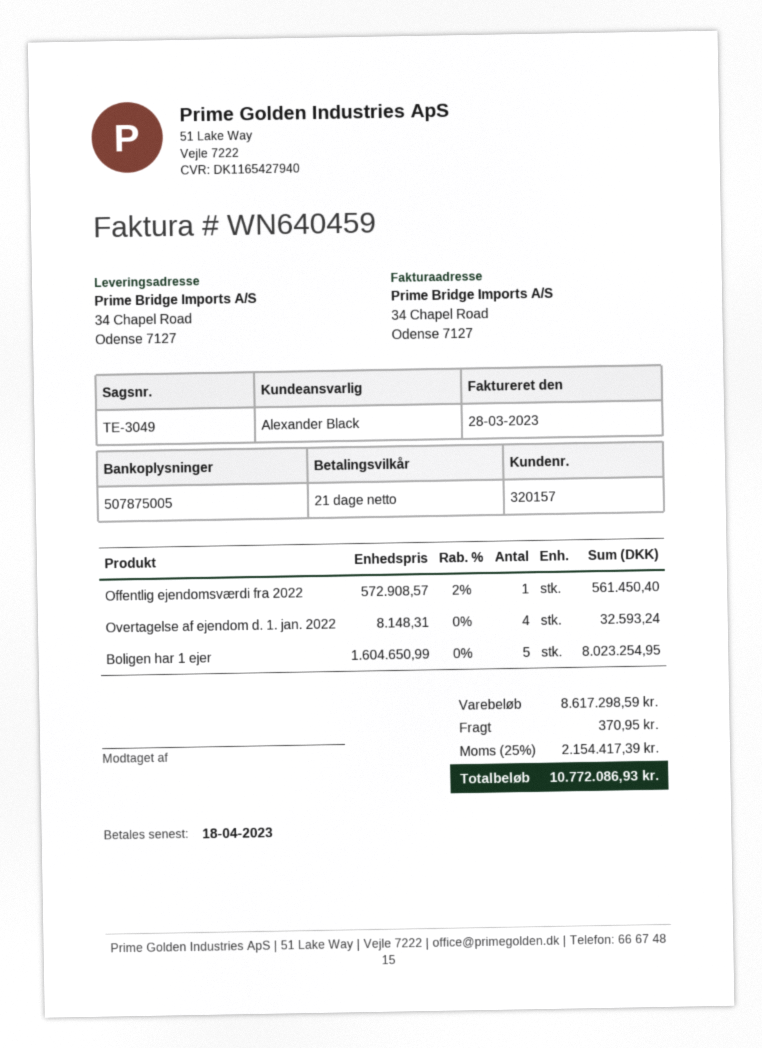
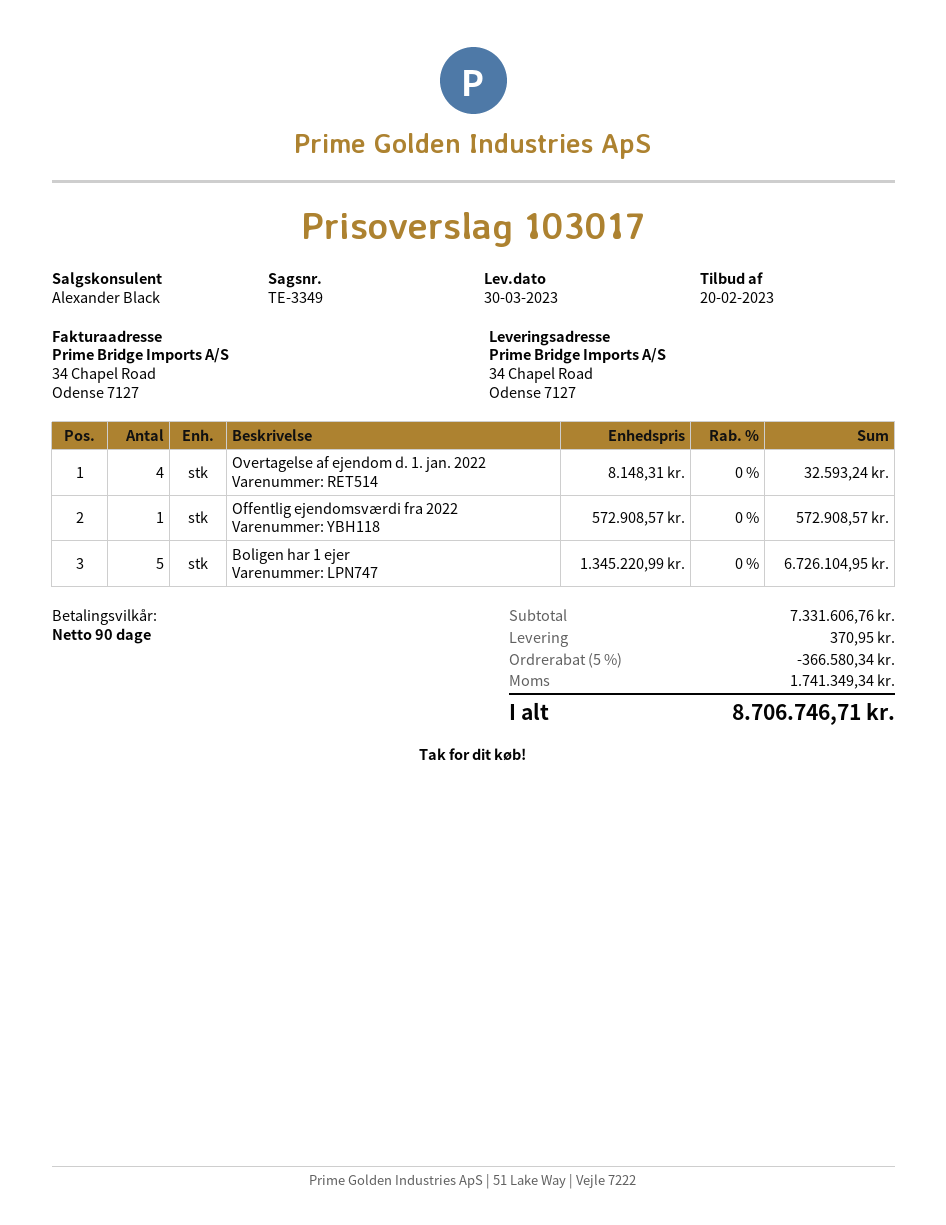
payment terms: 21 days -> 90 days
reference: TE-3049 -> TE-3349
Offentlig ejendomsværdi fra 2022: 1 x 572908.57 - 2% = 561450.40 -> 1 x 572908.57 = 572908.57
Boligen har 1 ejer: 5 x 1604650.99 = 8023254.95 -> 5 x 1345220.99 = 6726104.95
subtotal: 8617298.59 -> 7331606.76
discount: none -> 5% = 366580.34
tax: 2154417.39 -> 1741349.34
total: 10772086.93 -> 8706746.71

